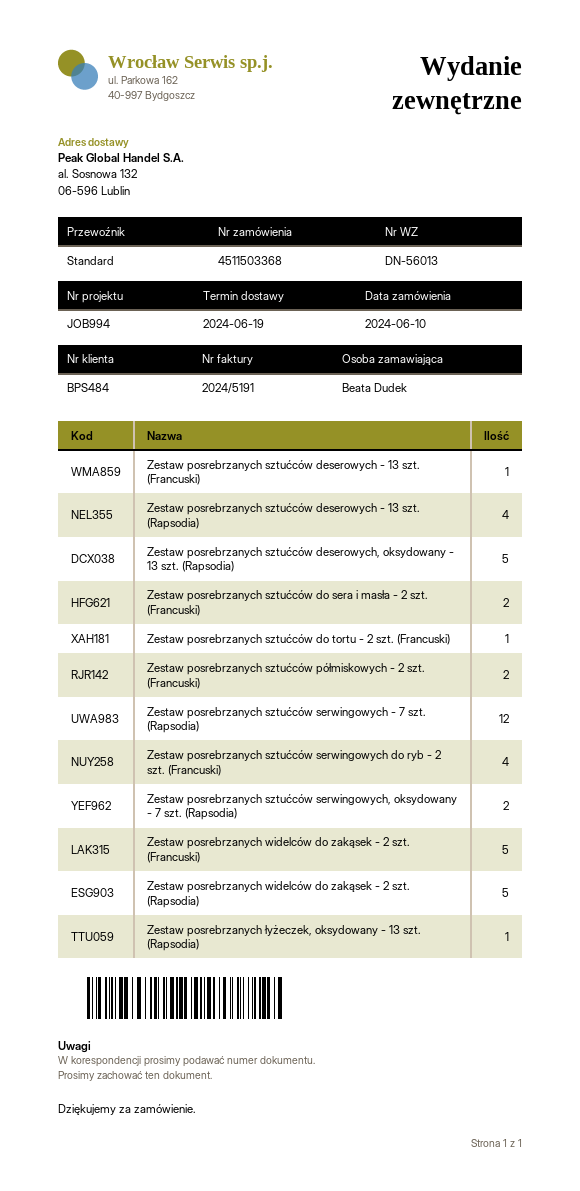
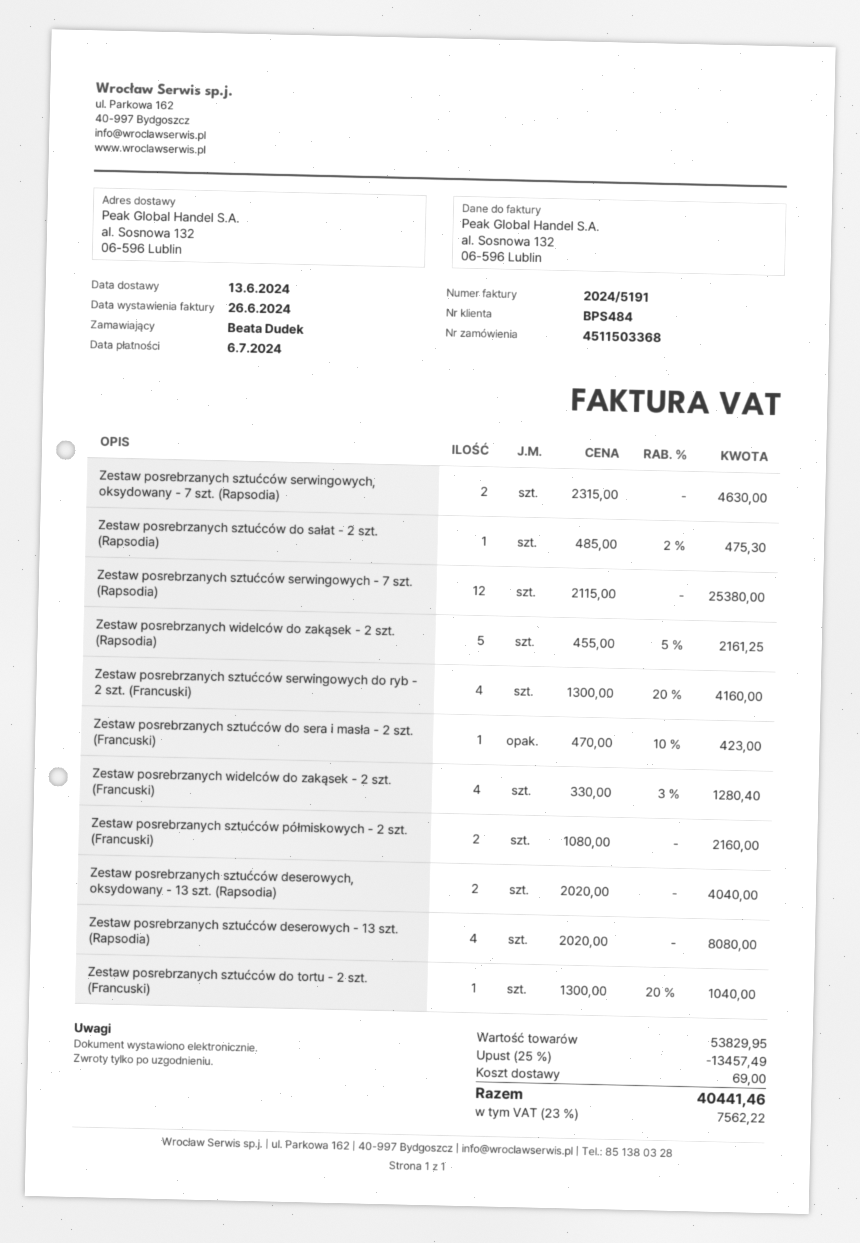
delivery date: 2024-06-19 -> 2024-06-13
Zestaw posrebrzanych sztućców deserowych - 13 szt. (Francuski): 1 -> none
Zestaw posrebrzanych sztućców deserowych, oksydowany - 13 szt. (Rapsodia): 5 -> 2
Zestaw posrebrzanych sztućców do sera i masła - 2 szt. (Francuski): 2 -> 1
Zestaw posrebrzanych widelców do zakąsek - 2 szt. (Francuski): 5 -> 4
Zestaw posrebrzanych łyżeczek, oksydowany - 13 szt. (Rapsodia): 1 -> none
Zestaw posrebrzanych sztućców do sałat - 2 szt. (Rapsodia): none -> 1

